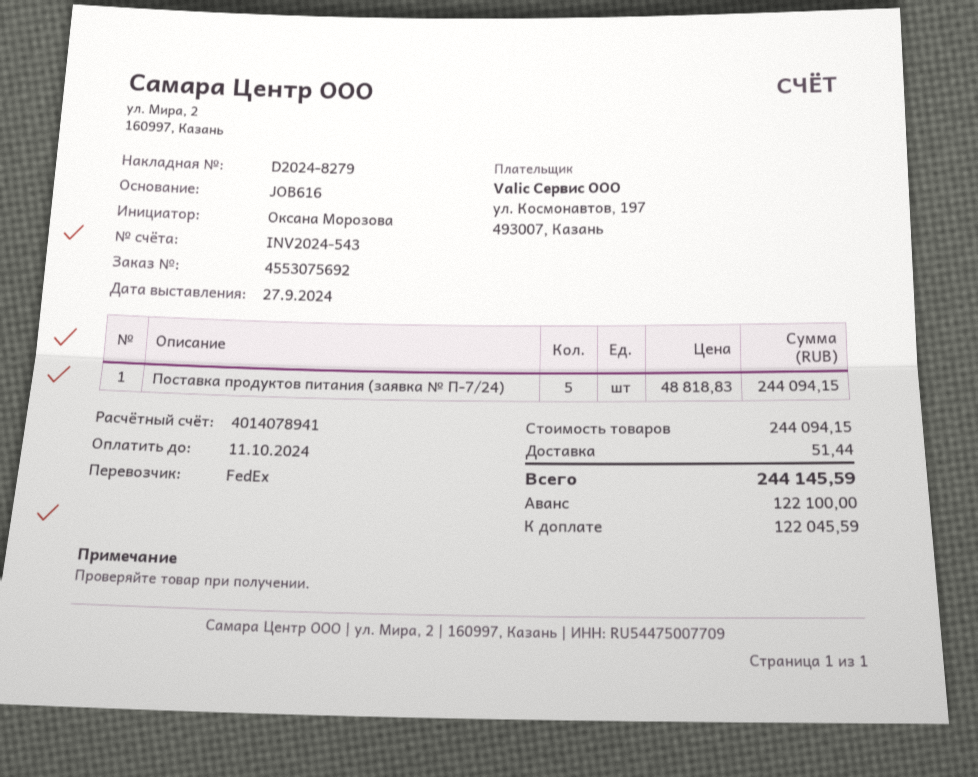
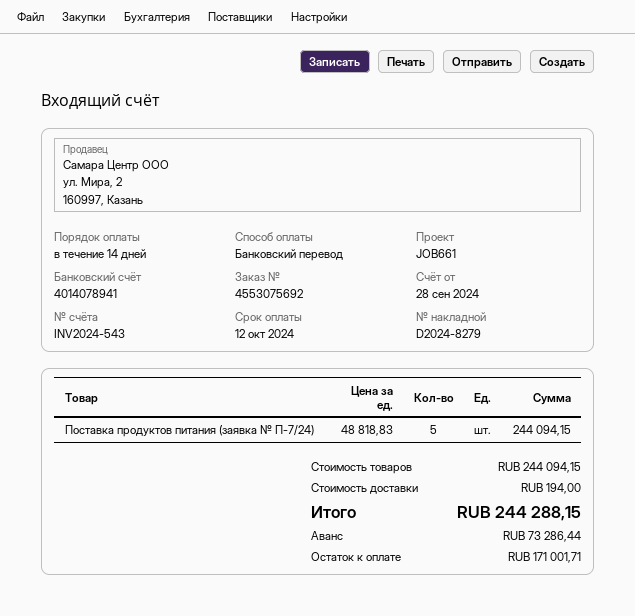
invoice date: 2024-09-27 -> 2024-09-28
due date: 2024-10-11 -> 2024-10-12
reference: JOB616 -> JOB661
shipping: 51.44 -> 194.00
total: 244145.59 -> 244288.15
deposit: 122100.00 -> 73286.44
balance: 122045.59 -> 171001.71

